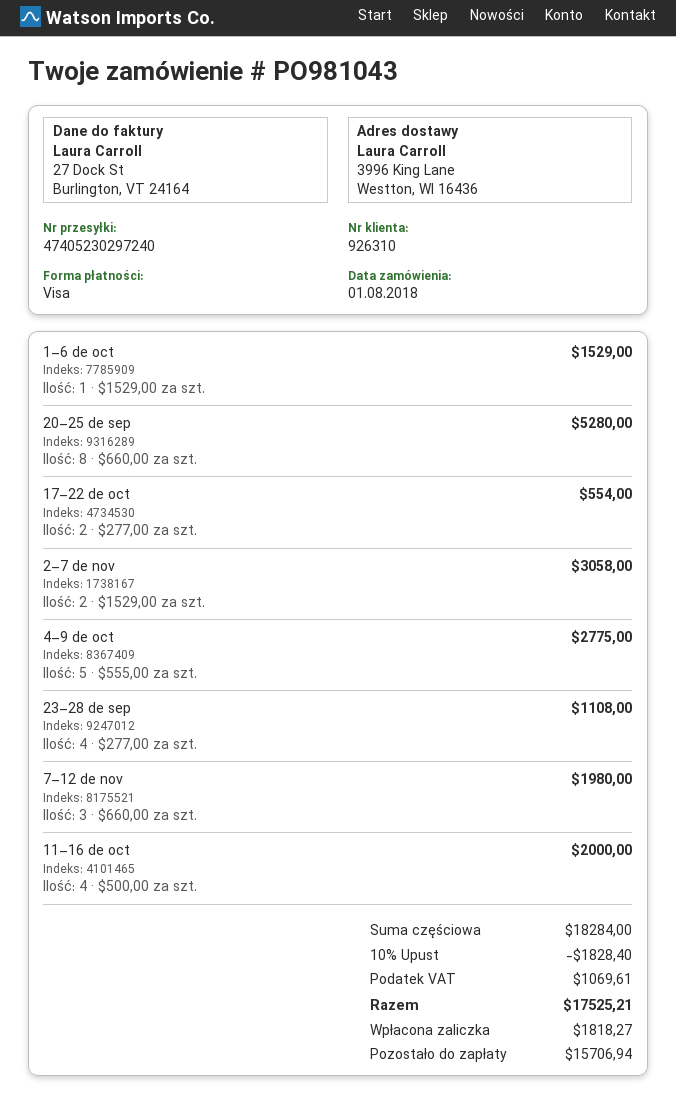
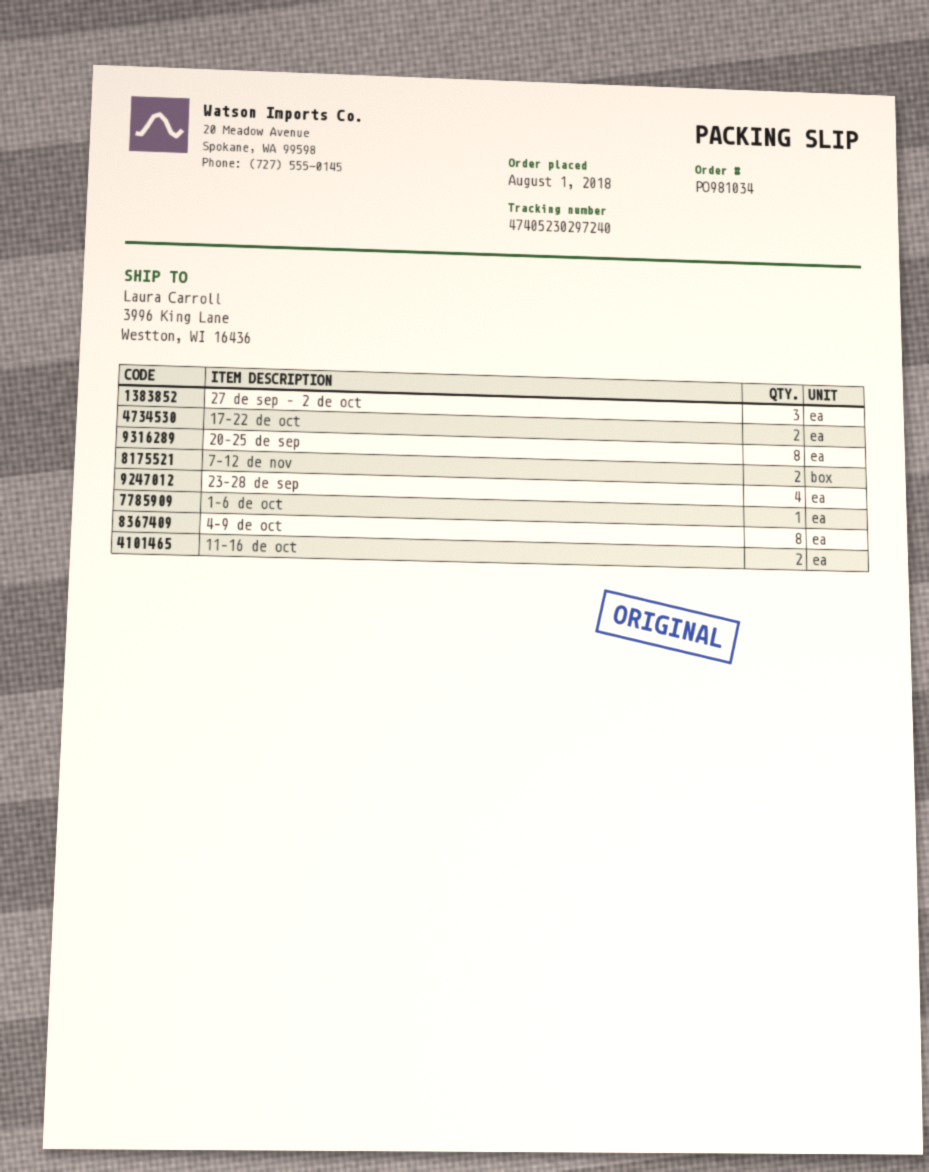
order number: PO981043 -> PO981034
2–7 de nov: 2 -> none
4–9 de oct: 5 -> 8
7–12 de nov: 3 -> 2
11–16 de oct: 4 -> 2
27 de sep – 2 de oct: none -> 3

